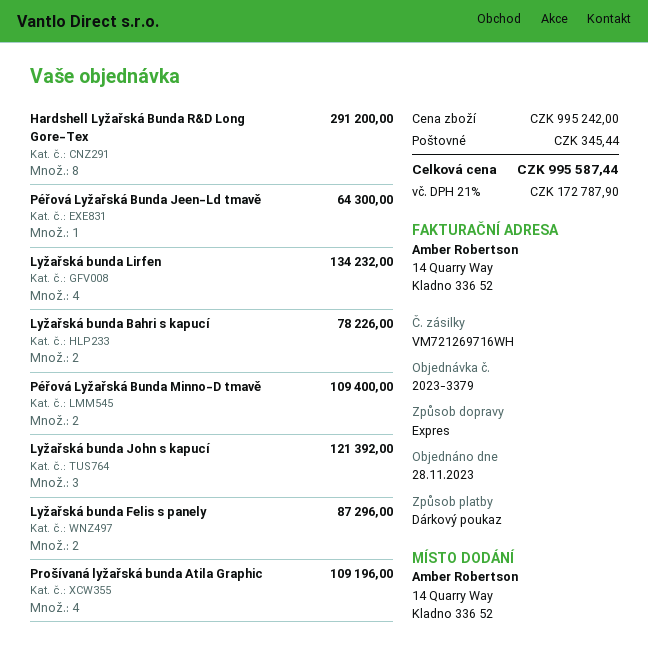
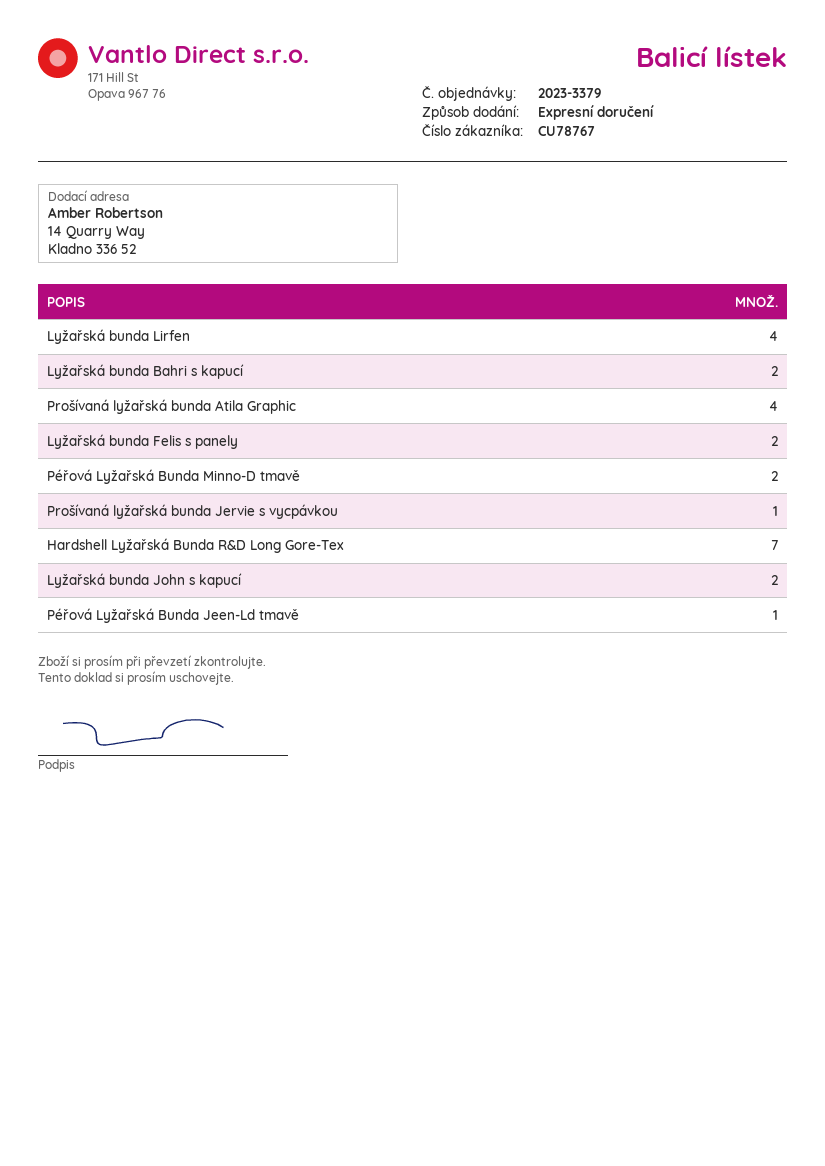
Hardshell Lyžařská Bunda R&D Long Gore-Tex: 8 -> 7
Lyžařská bunda John s kapucí: 3 -> 2
Prošívaná lyžařská bunda Jervie s vycpávkou: none -> 1

